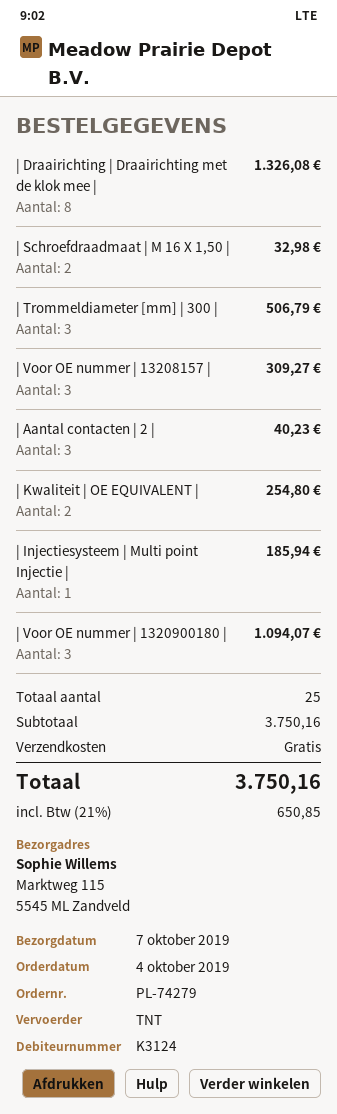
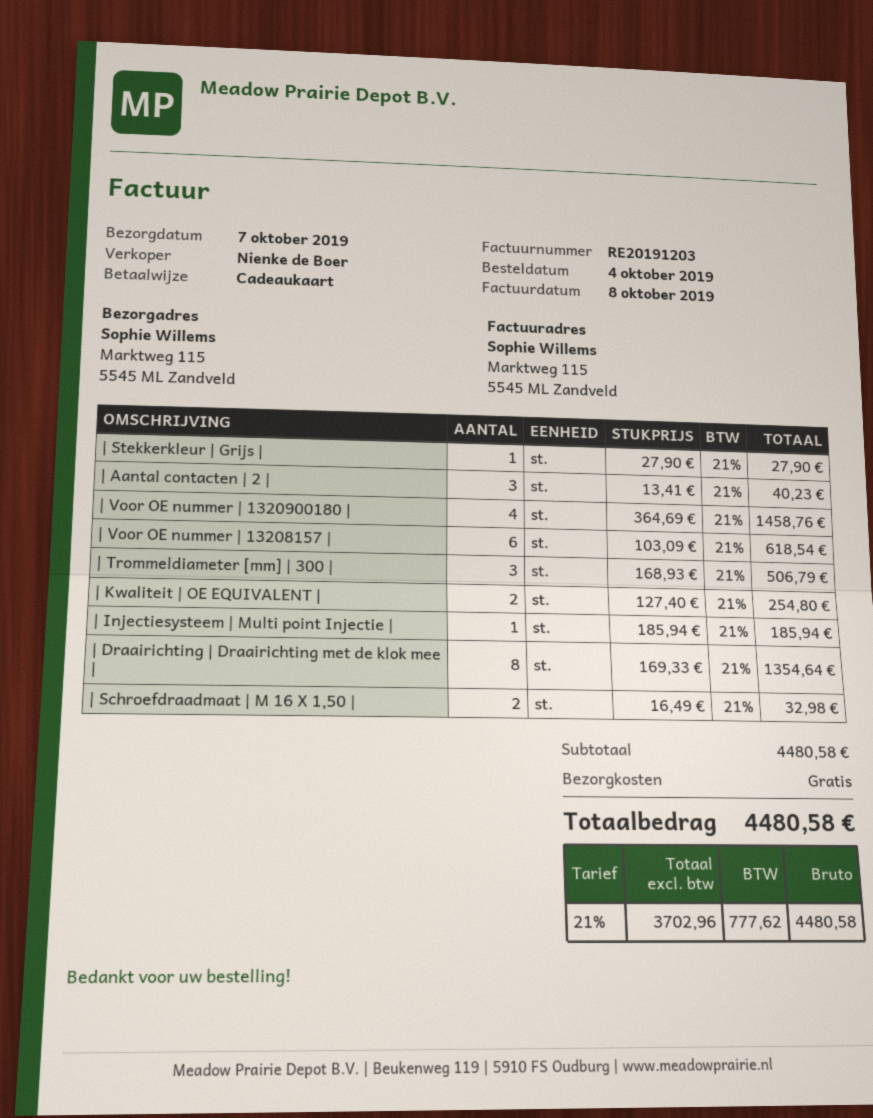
| Draairichting | Draairichting met de klok mee |: 8 for 1326.08 -> 8 for 1354.64
| Voor OE nummer | 13208157 |: 3 for 309.27 -> 6 for 618.54
| Voor OE nummer | 1320900180 |: 3 for 1094.07 -> 4 for 1458.76
| Stekkerkleur | Grijs |: none -> 1 for 27.90
subtotal: 3750.16 -> 4480.58
tax: 21% = 650.85 -> 21% = 777.62
total: 3750.16 -> 4480.58

